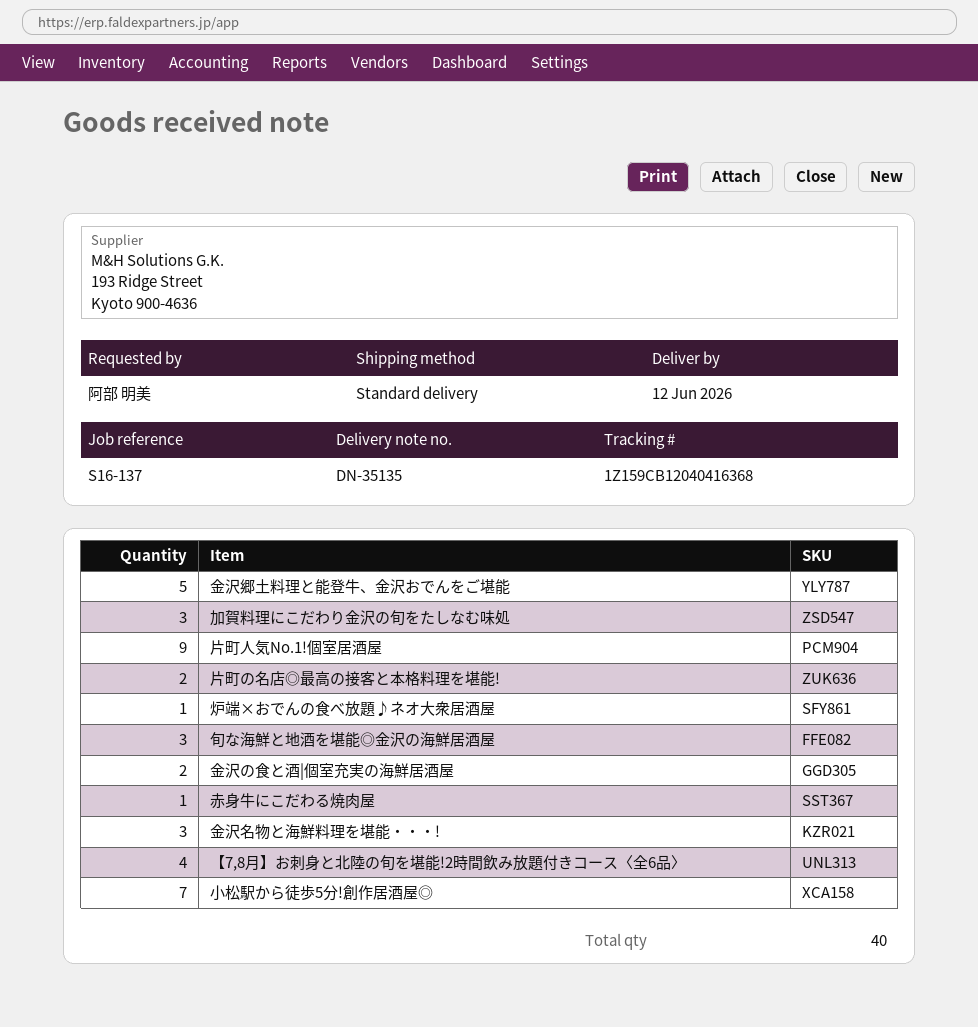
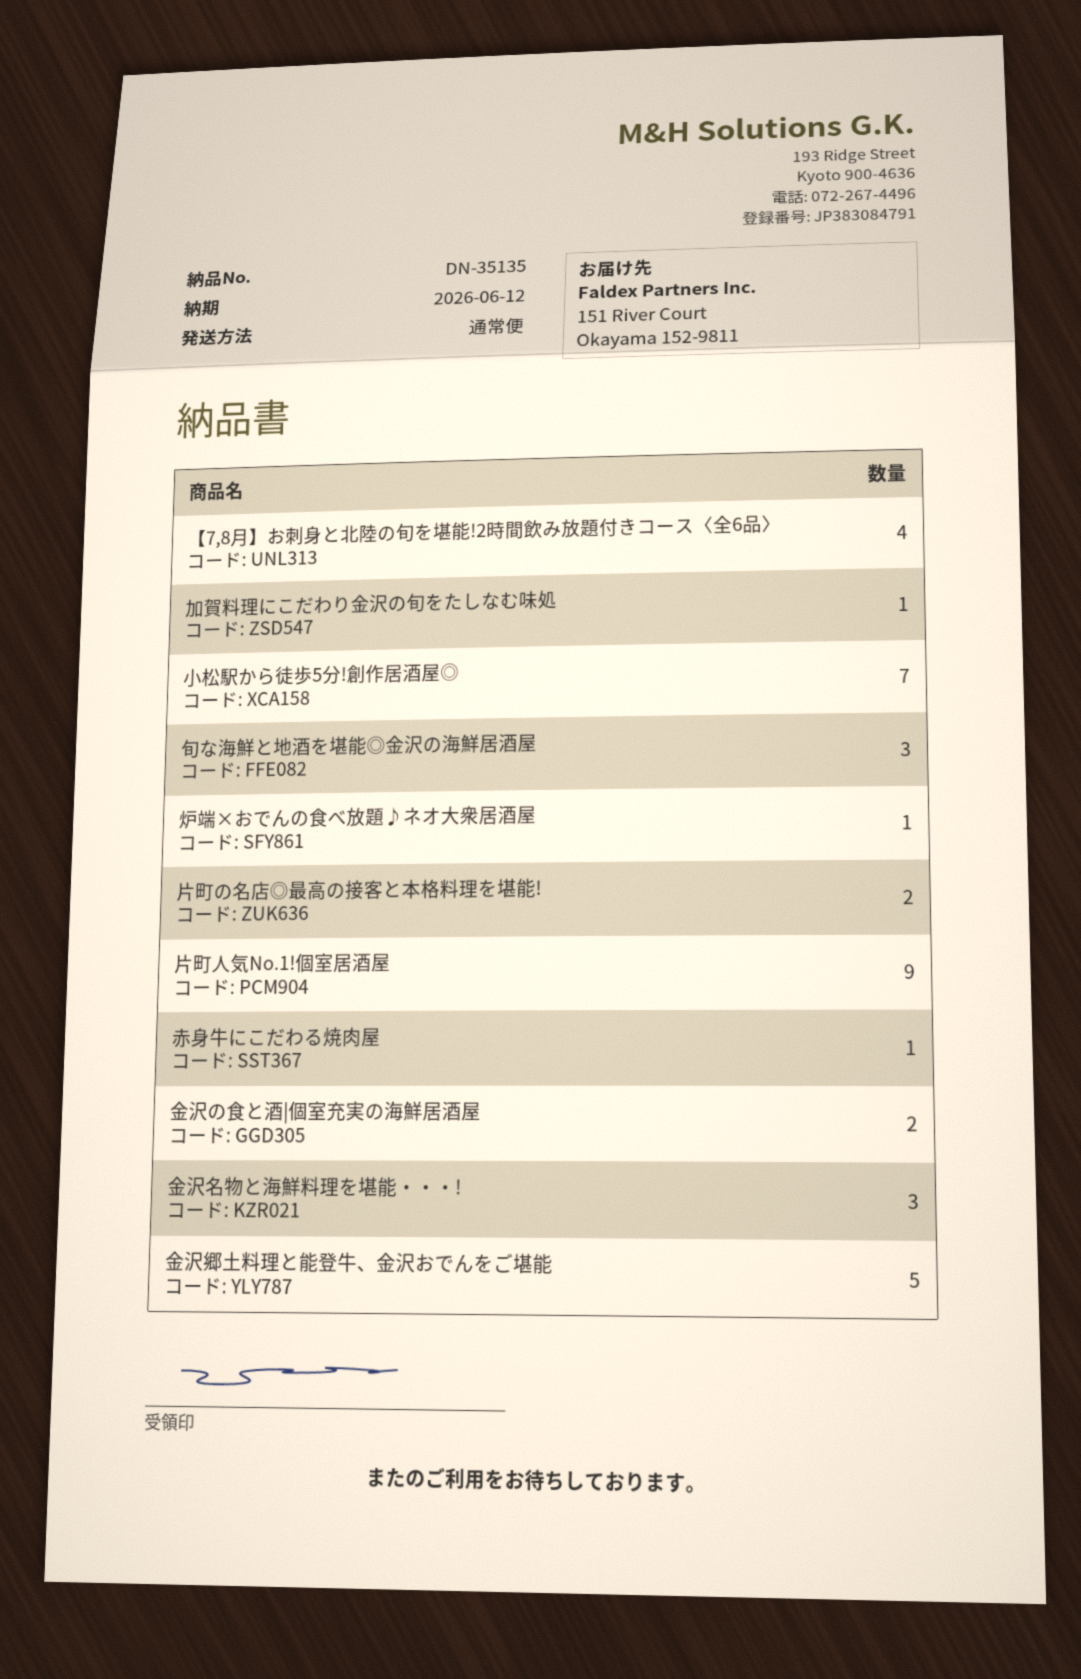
加賀料理にこだわり金沢の旬をたしなむ味処: 3 -> 1

